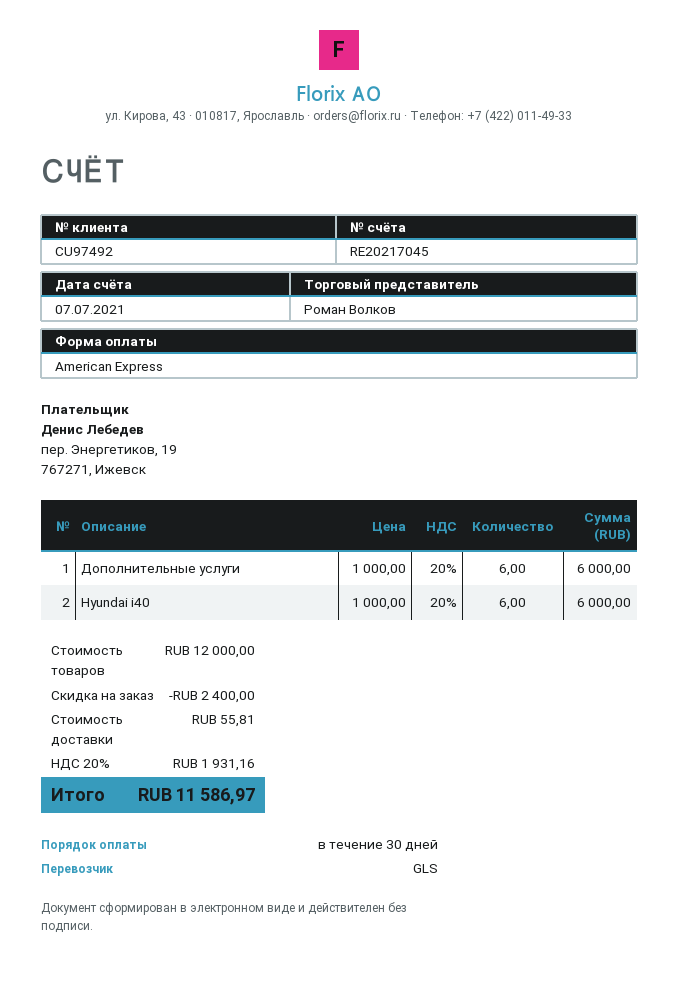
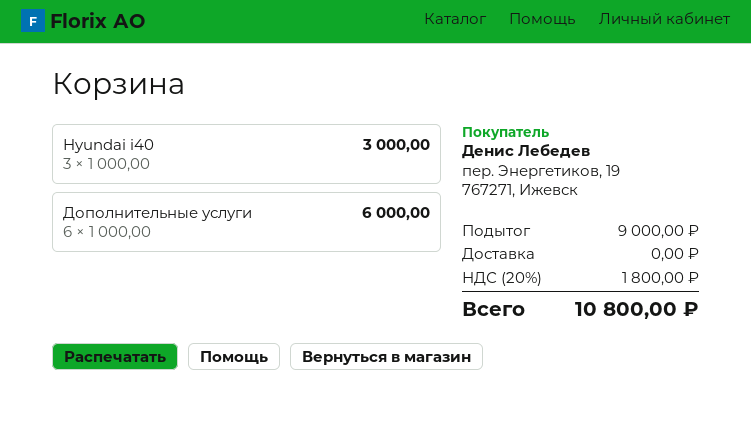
Hyundai i40: 6 x 1000.00 = 6000.00 -> 3 x 1000.00 = 3000.00
subtotal: 12000.00 -> 9000.00
discount: 2400.00 -> none
shipping: 55.81 -> 0.00
tax: 20% = 1931.16 -> 20% = 1800.00
total: 11586.97 -> 10800.00

